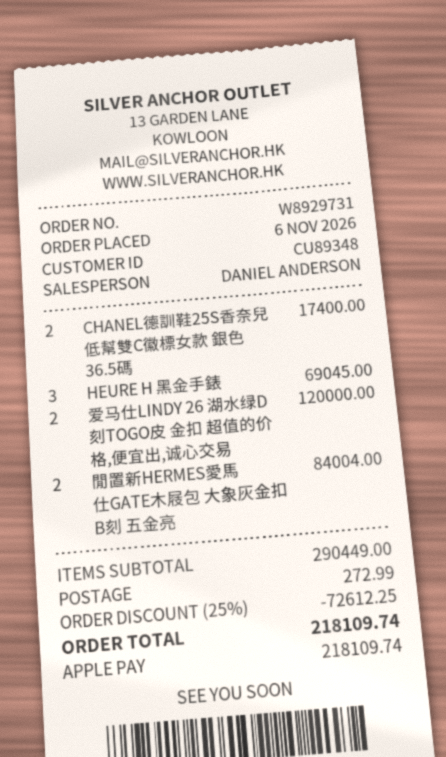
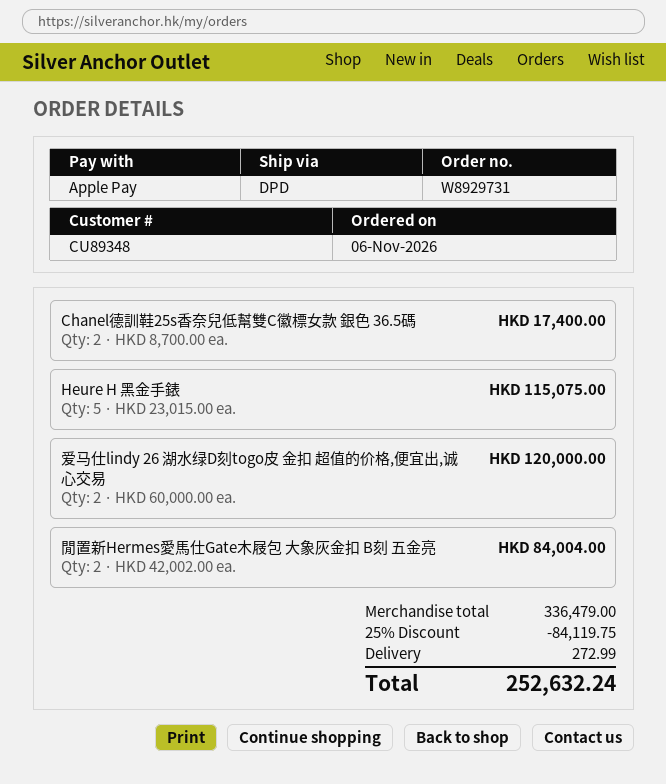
HEURE H 黑金手錶: 3 for 69045.00 -> 5 for 115075.00
subtotal: 290449.00 -> 336479.00
discount: 25% = 72612.25 -> 25% = 84119.75
total: 218109.74 -> 252632.24

